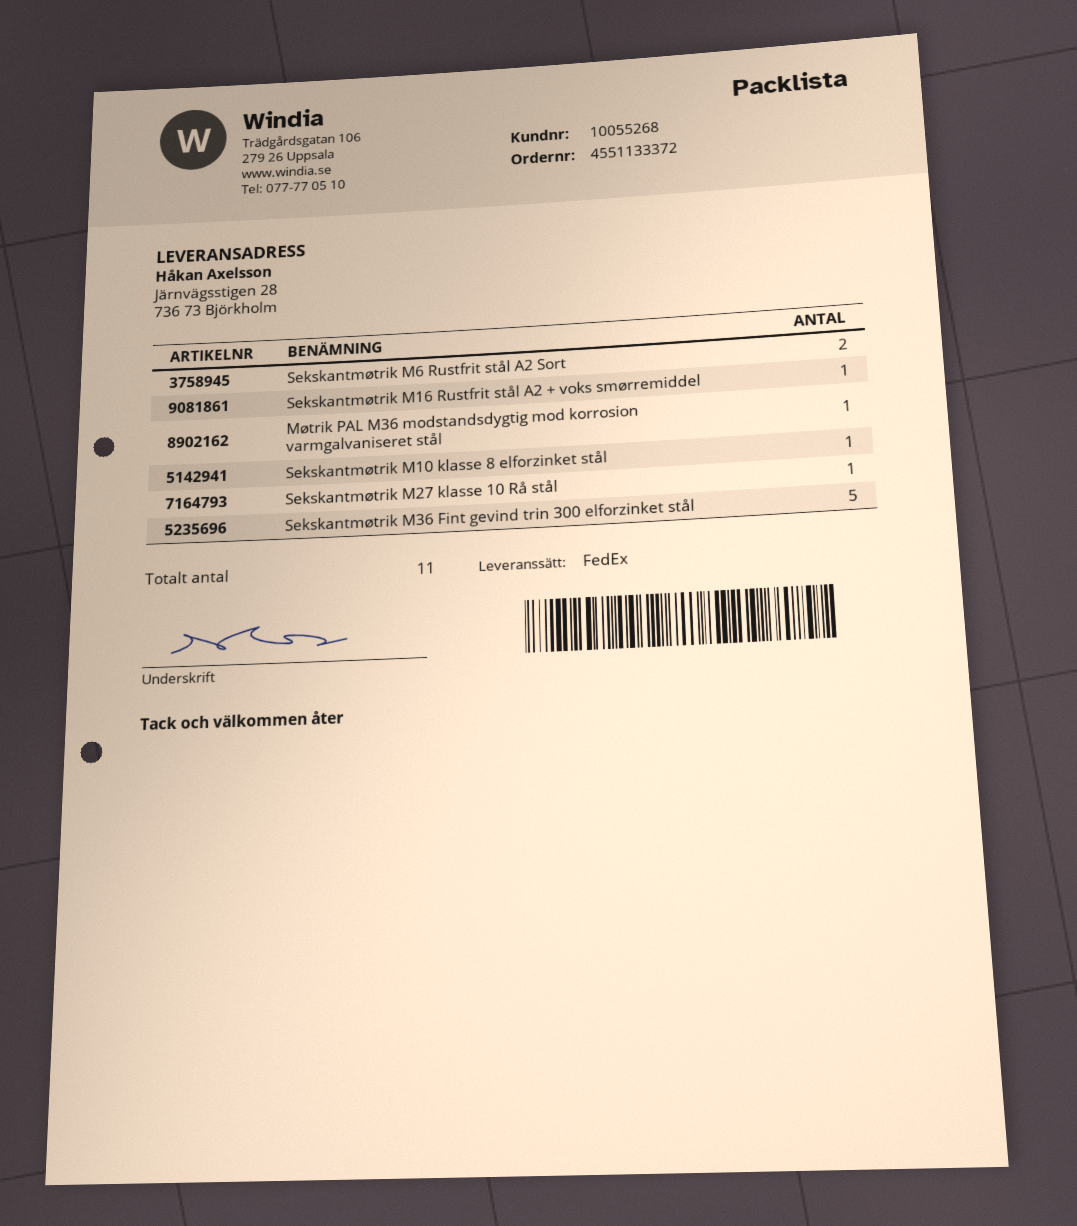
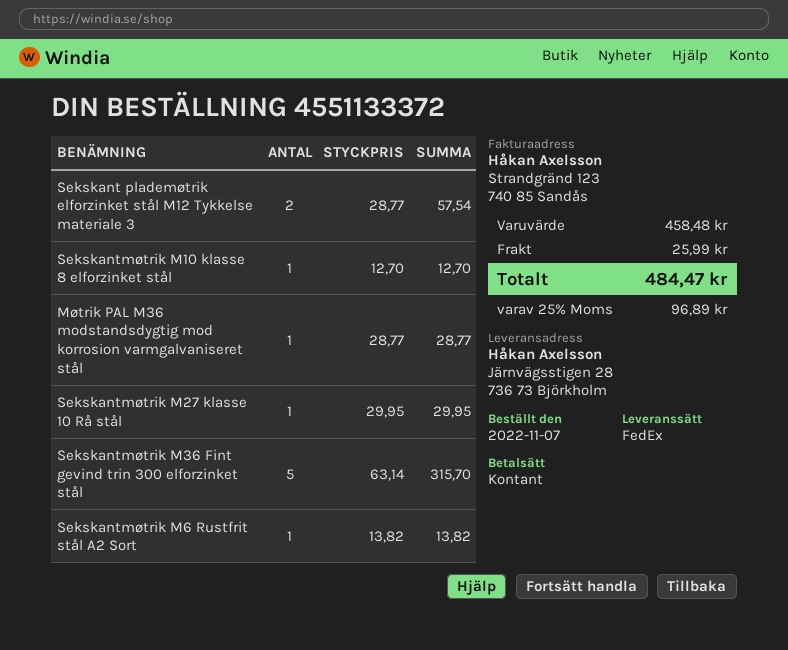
Sekskantmøtrik M6 Rustfrit stål A2 Sort: 2 -> 1
Sekskantmøtrik M16 Rustfrit stål A2 + voks smørremiddel: 1 -> none
Sekskant plademøtrik elforzinket stål M12 Tykkelse materiale 3: none -> 2

